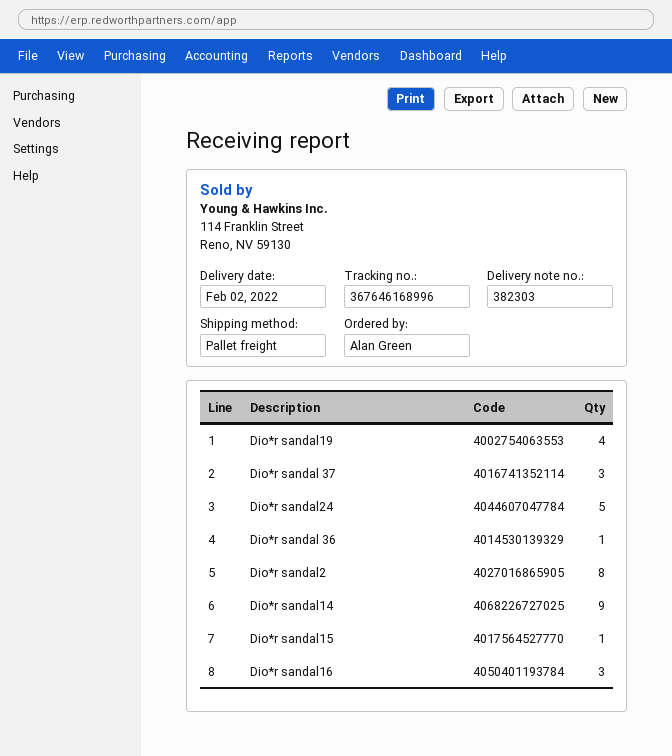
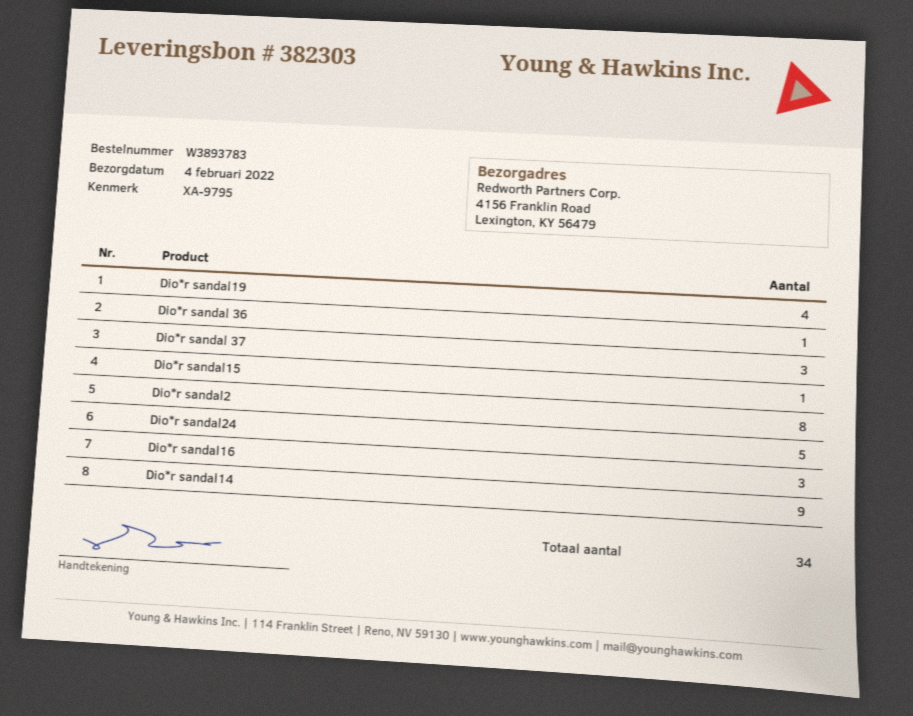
delivery date: 2022-02-02 -> 2022-02-04

